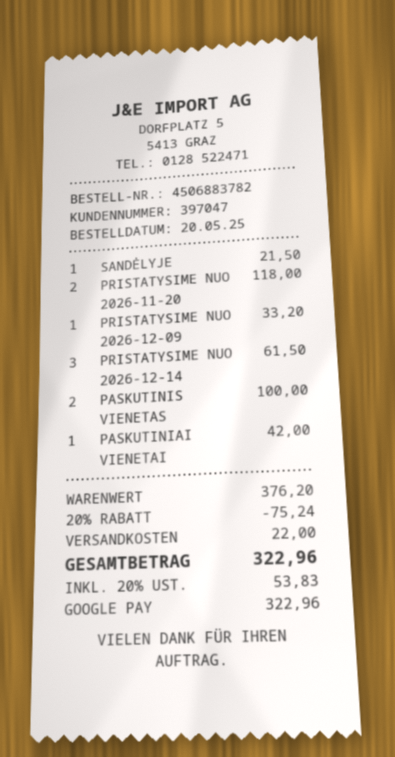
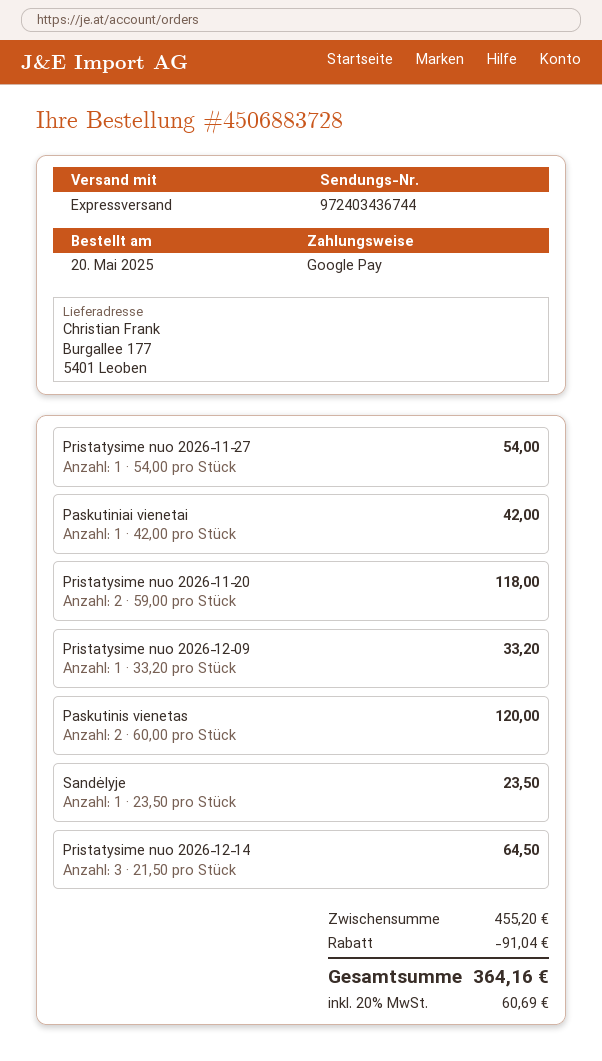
order number: 4506883782 -> 4506883728
SANDĖLYJE: 1 for 21.50 -> 1 for 23.50
PRISTATYSIME NUO 2026‑12‑14: 3 for 61.50 -> 3 for 64.50
PASKUTINIS VIENETAS: 2 for 100.00 -> 2 for 120.00
Pristatysime nuo 2026‑11‑27: none -> 1 for 54.00
subtotal: 376.20 -> 455.20
discount: 75.24 -> 91.04
shipping: 22.00 -> none
tax: 20% = 53.83 -> 20% = 60.69
total: 322.96 -> 364.16

